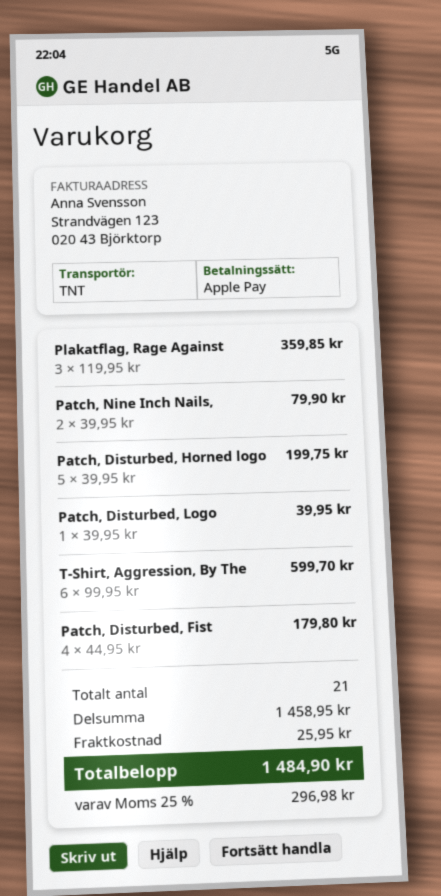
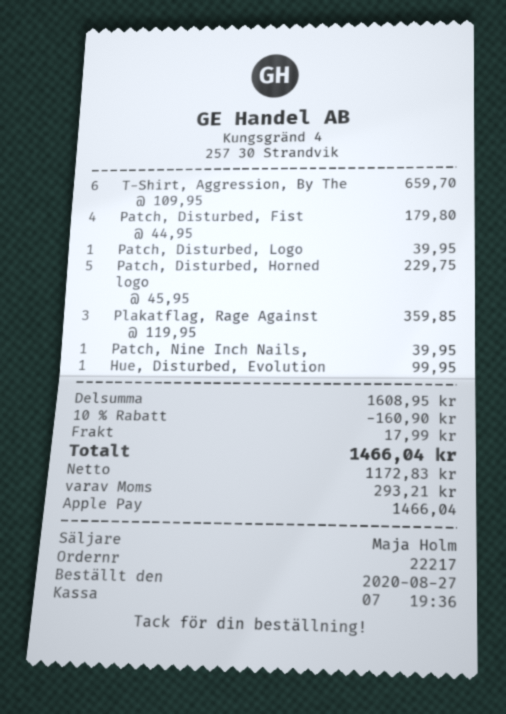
Patch, Nine Inch Nails,: 2 x 39.95 = 79.90 -> 1 x 39.95 = 39.95
Patch, Disturbed, Horned logo: 5 x 39.95 = 199.75 -> 5 x 45.95 = 229.75
T-Shirt, Aggression, By The: 6 x 99.95 = 599.70 -> 6 x 109.95 = 659.70
Hue, Disturbed, Evolution: none -> 1 x 99.95 = 99.95
subtotal: 1458.95 -> 1608.95
discount: none -> 10% = 160.90
shipping: 25.95 -> 17.99
tax: 296.98 -> 293.21
total: 1484.90 -> 1466.04

